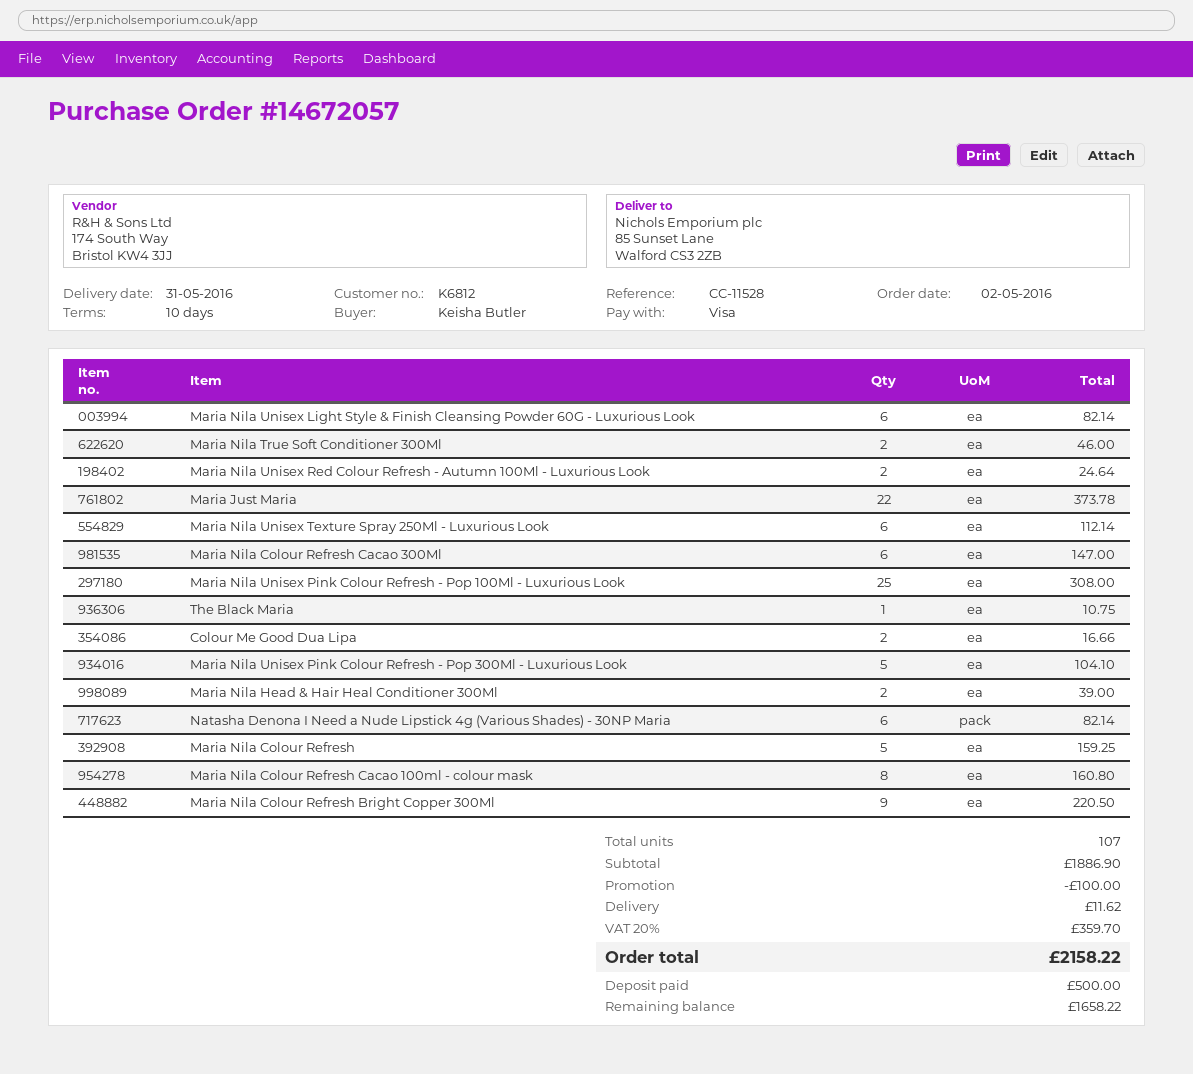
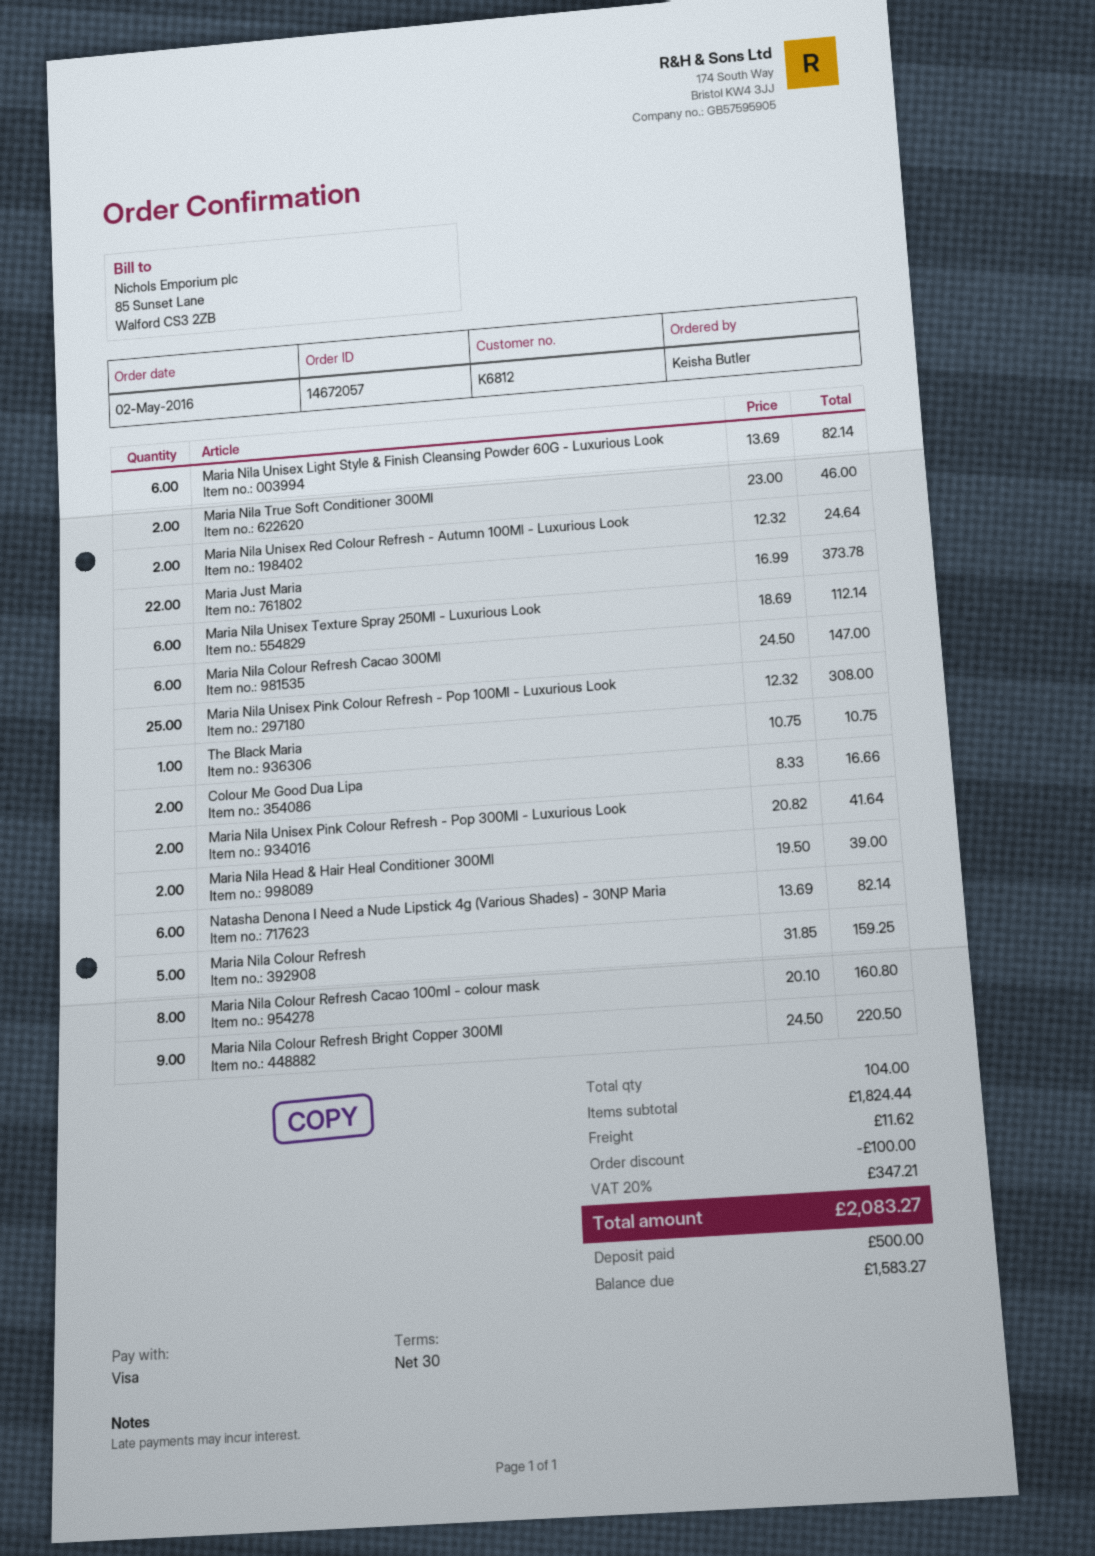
payment terms: 10 days -> 30 days
Maria Nila Unisex Pink Colour Refresh - Pop 300Ml - Luxurious Look: 5 for 104.10 -> 2 for 41.64
total quantity: 107 -> 104
subtotal: 1886.90 -> 1824.44
tax: 20% = 359.70 -> 20% = 347.21
total: 2158.22 -> 2083.27
balance: 1658.22 -> 1583.27

